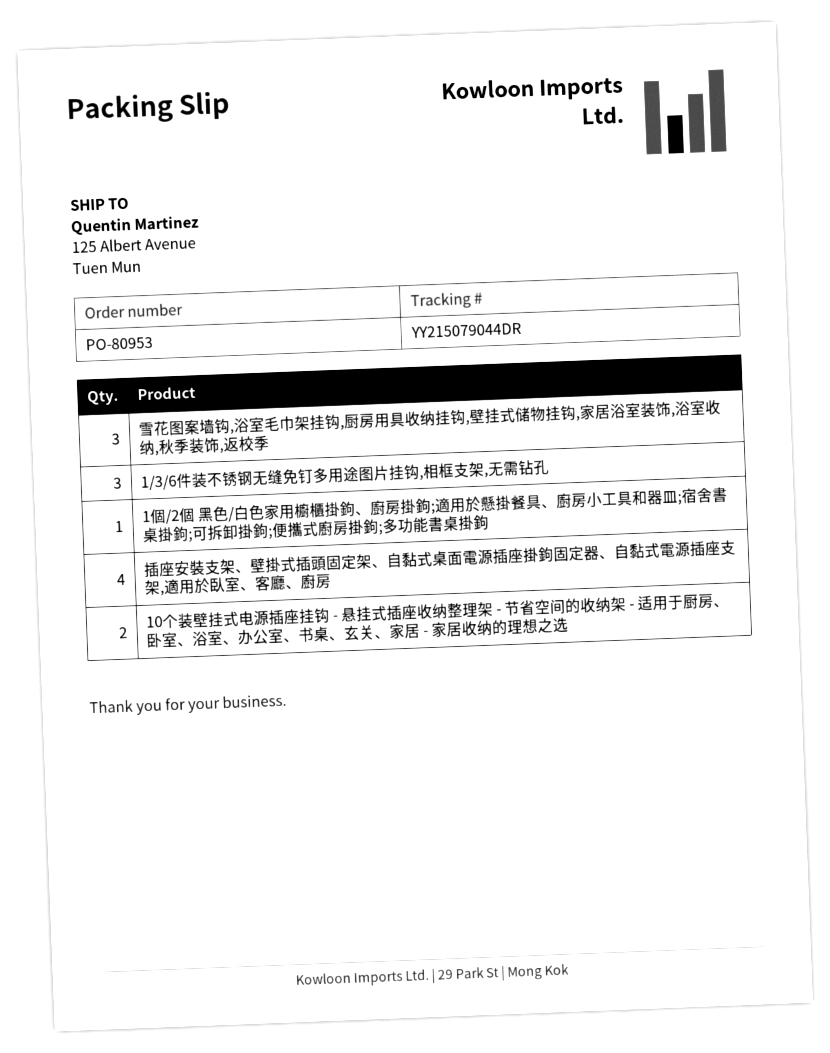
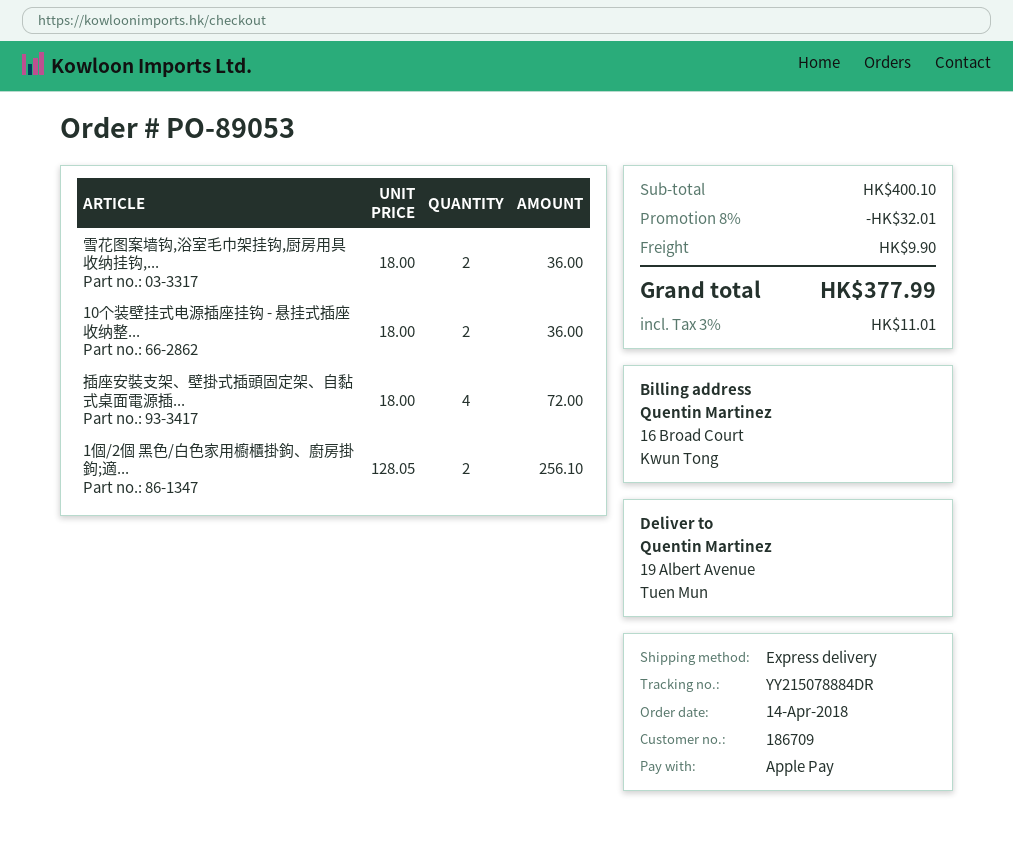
order number: PO-80953 -> PO-89053
tracking number: YY215079044DR -> YY215078884DR
ship to: 125 Albert Avenue, Tuen Mun -> 19 Albert Avenue, Tuen Mun
雪花图案墙钩,浴室毛巾架挂钩,厨房用具收纳挂钩,壁挂式储物挂钩,家居浴室装饰,浴室收纳,秋季装饰,返校季: 3 -> 2
1/3/6件装不锈钢无缝免钉多用途图片挂钩,相框支架,无需钻孔: 3 -> none
1個/2個 黑色/白色家用櫥櫃掛鉤、廚房掛鉤;適用於懸掛餐具、廚房小工具和器皿;宿舍書桌掛鉤;可拆卸掛鉤;便攜式廚房掛鉤;多功能書桌掛鉤: 1 -> 2

